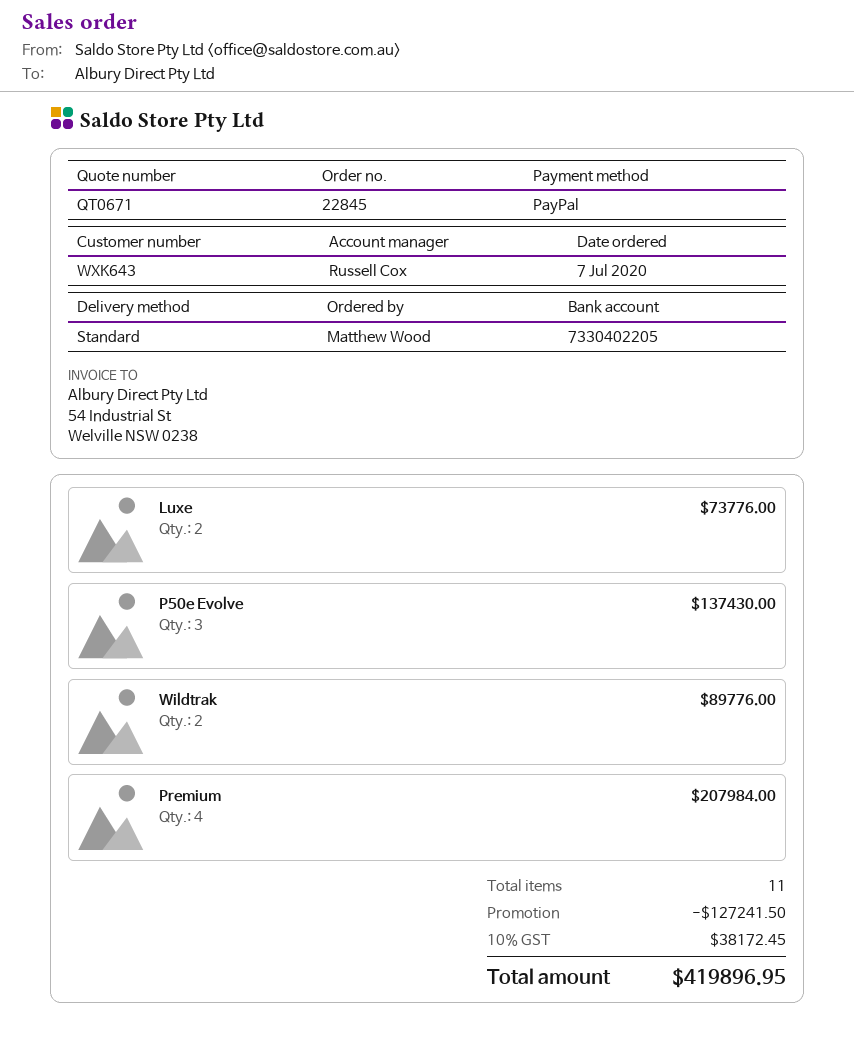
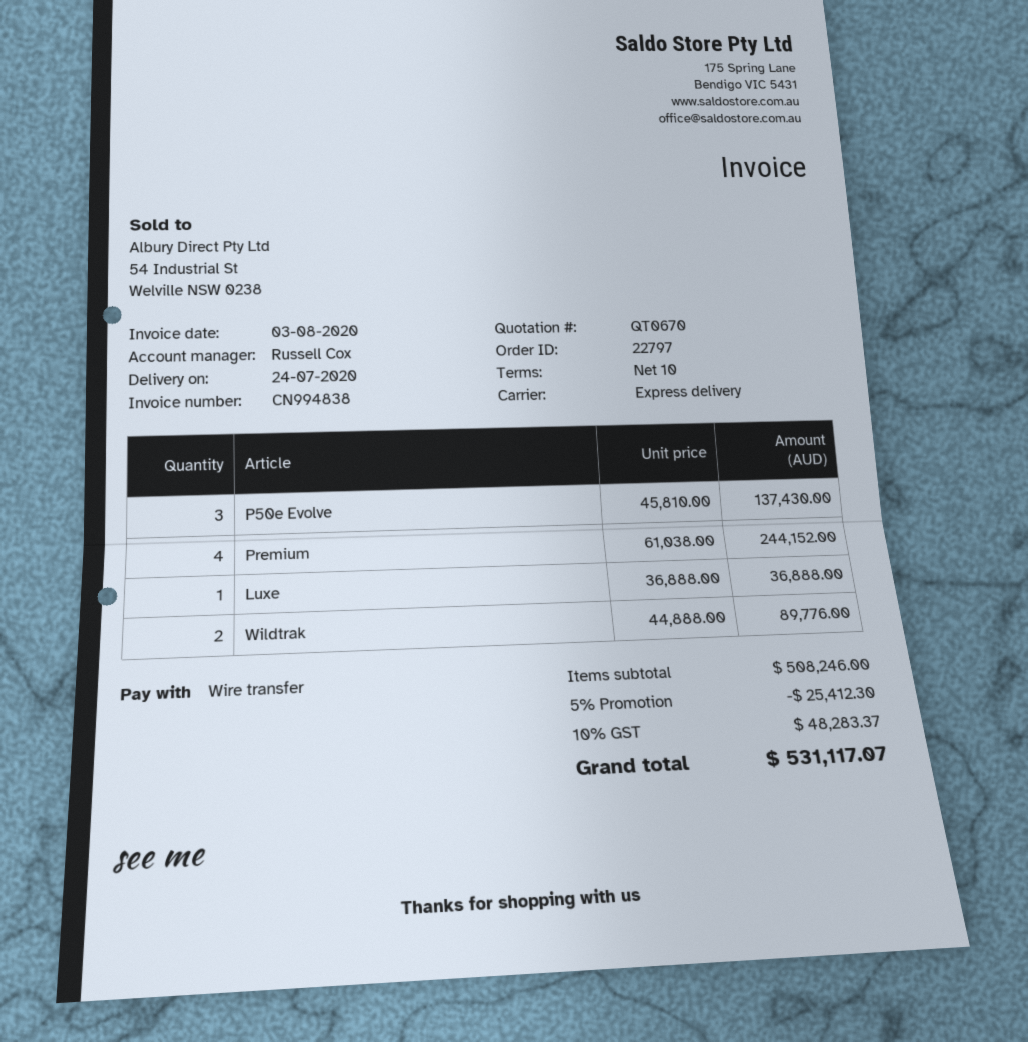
quote number: QT0671 -> QT0670
order number: 22845 -> 22797
payment method: PayPal -> bank transfer
shipping method: standard -> express
Luxe: 2 for 73776.00 -> 1 for 36888.00
Premium: 4 for 207984.00 -> 4 for 244152.00
discount: 127241.50 -> 25412.30
tax: 10% = 38172.45 -> 10% = 48283.37
total: 419896.95 -> 531117.07

